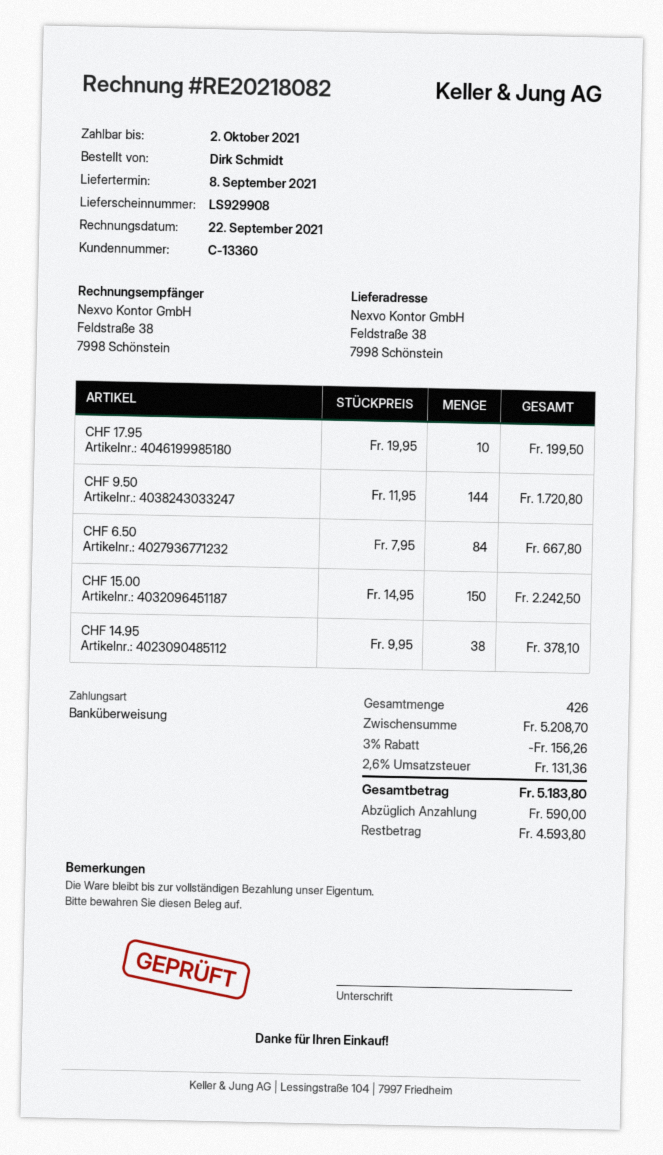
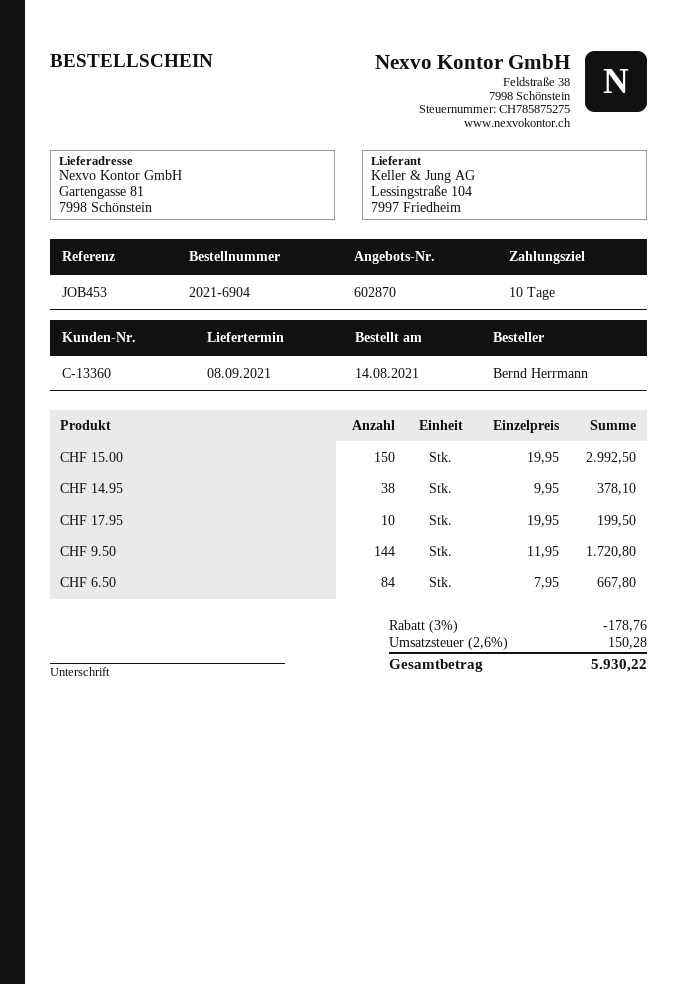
ordered by: Dirk Schmidt -> Bernd Herrmann
ship to: Feldstraße 38, 7998 Schönstein -> Gartengasse 81, 7998 Schönstein
CHF 15.00: 150 x 14.95 = 2242.50 -> 150 x 19.95 = 2992.50
discount: 3% = 156.26 -> 3% = 178.76
tax: 2.6% = 131.36 -> 2.6% = 150.28
total: 5183.80 -> 5930.22

